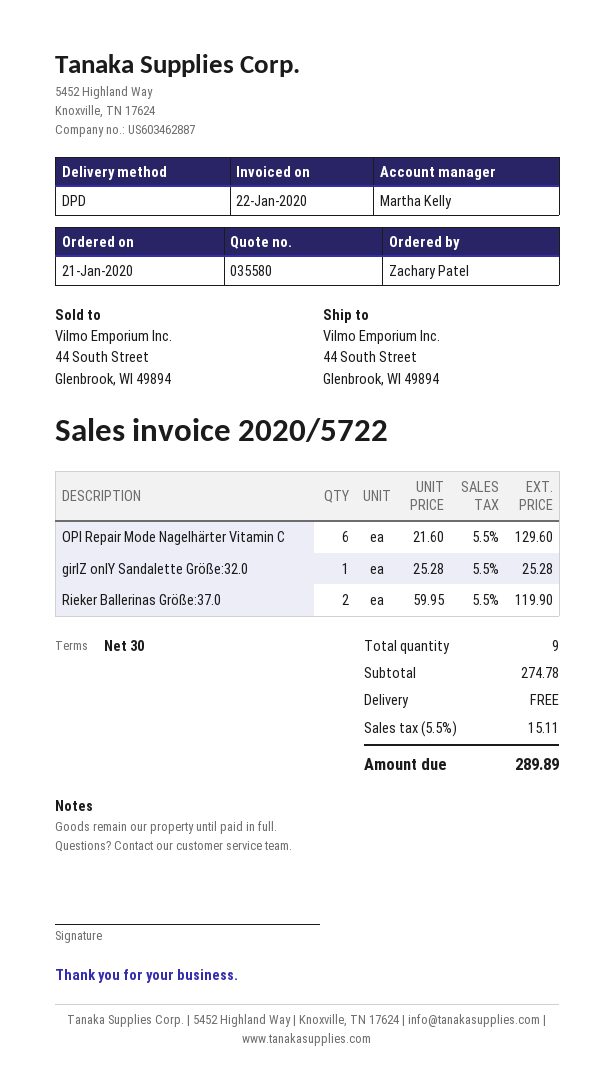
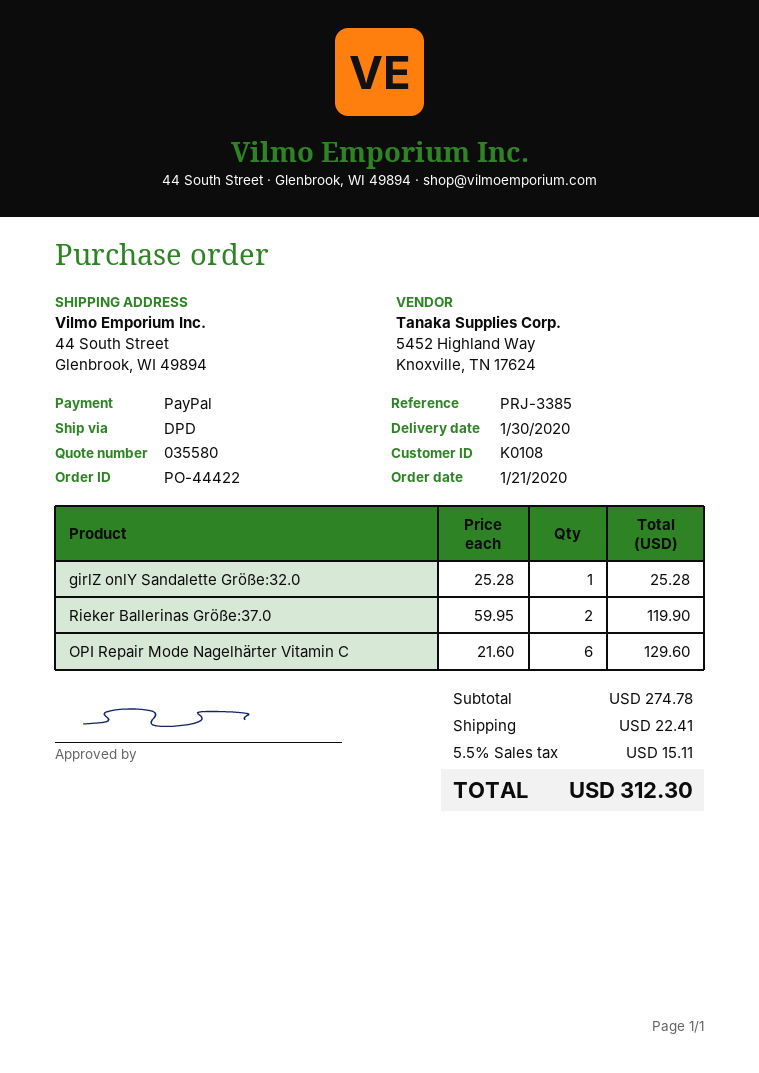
shipping: 0.00 -> 22.41
total: 289.89 -> 312.30

